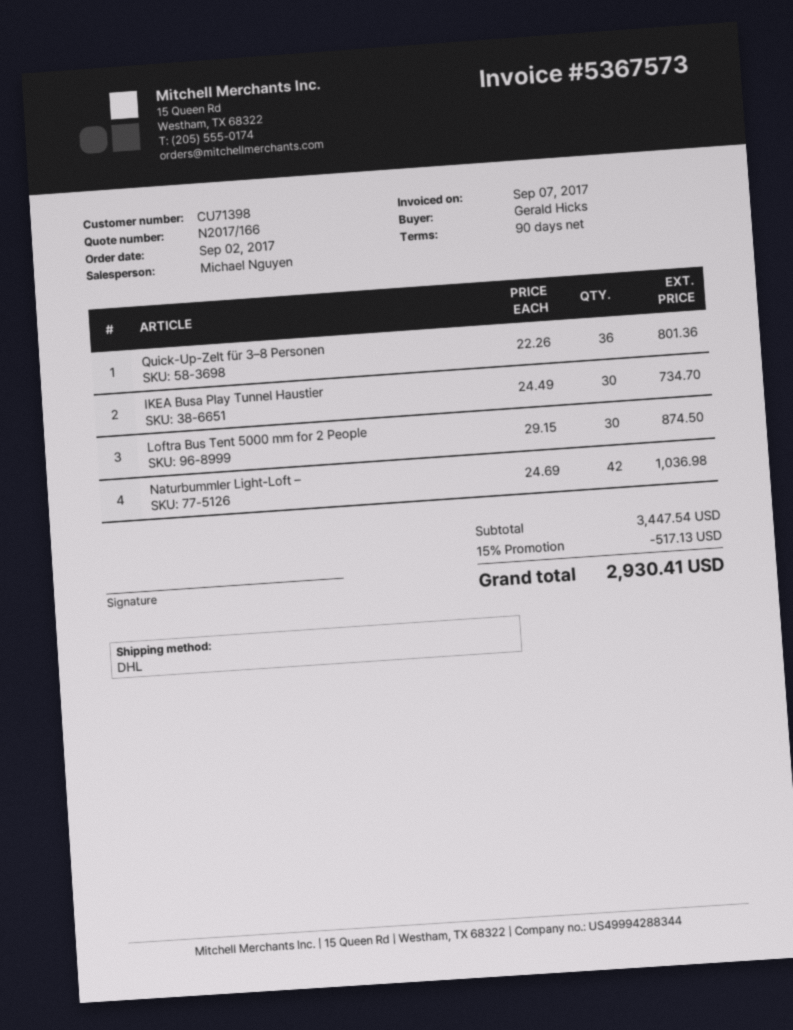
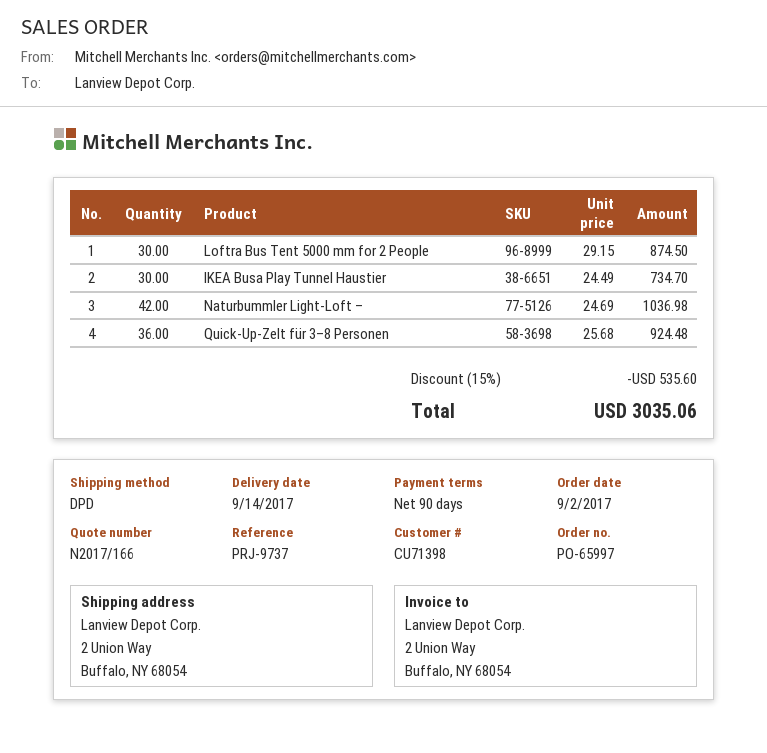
shipping method: DHL -> DPD
Quick-Up-Zelt für 3–8 Personen: 36 x 22.26 = 801.36 -> 36 x 25.68 = 924.48
discount: 15% = 517.13 -> 15% = 535.60
total: 2930.41 -> 3035.06

